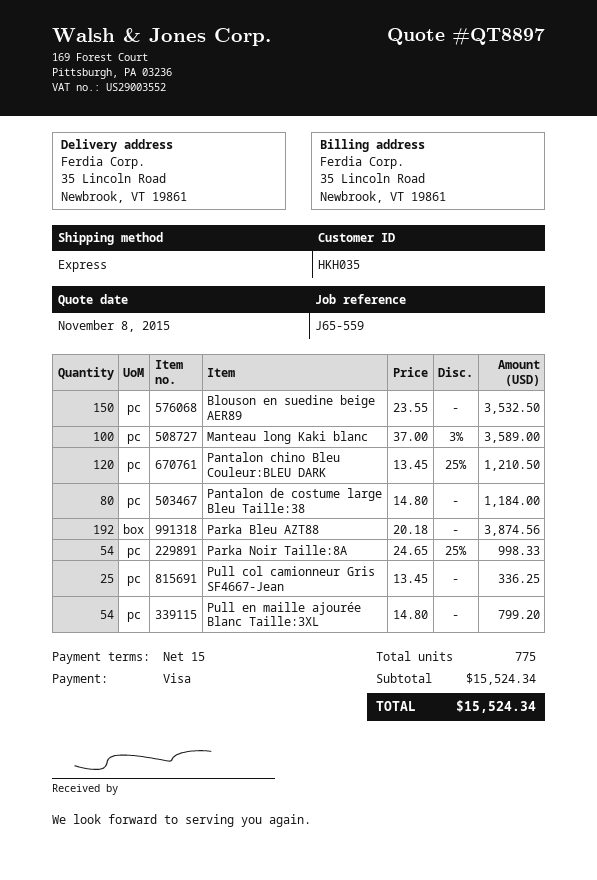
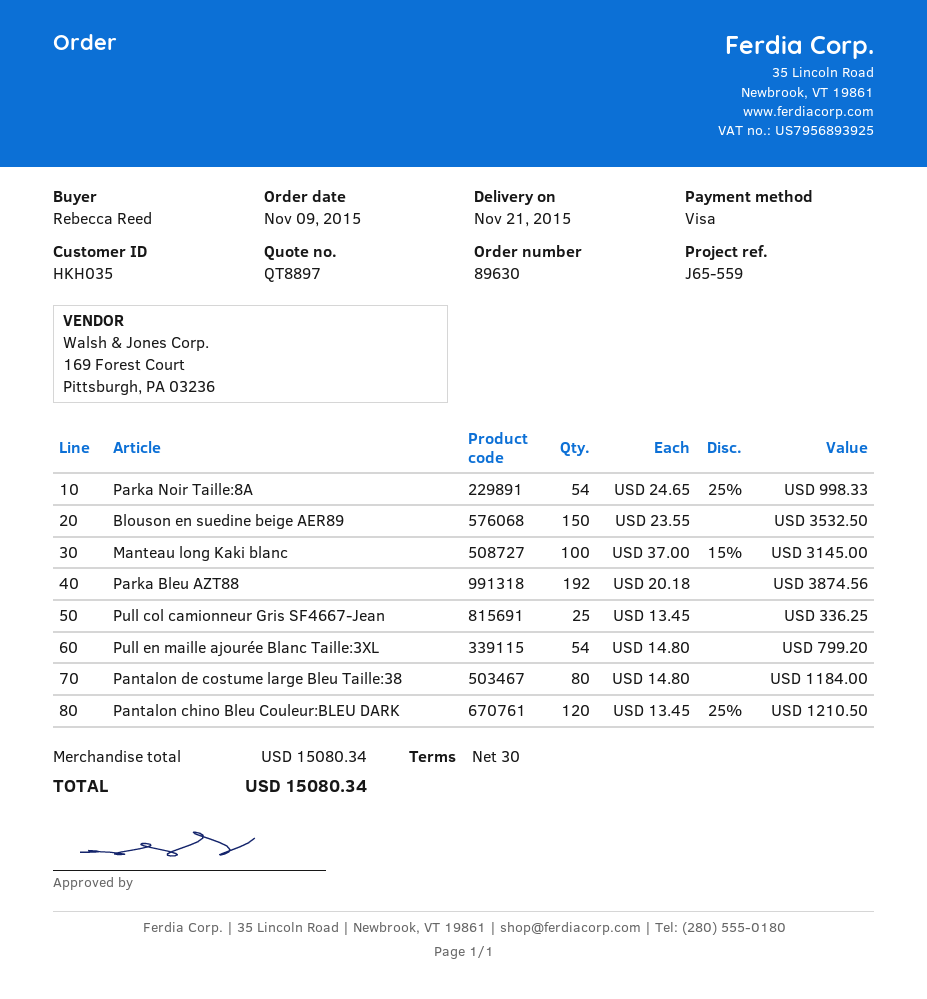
payment terms: 15 days -> 30 days
Manteau long Kaki blanc: 100 x 37.00 - 3% = 3589.00 -> 100 x 37.00 - 15% = 3145.00
subtotal: 15524.34 -> 15080.34
total: 15524.34 -> 15080.34

